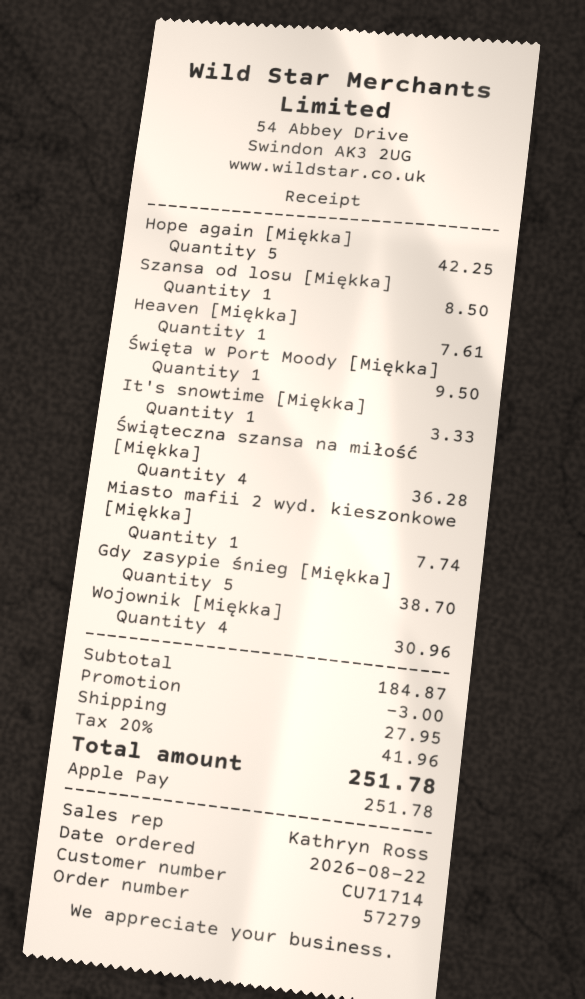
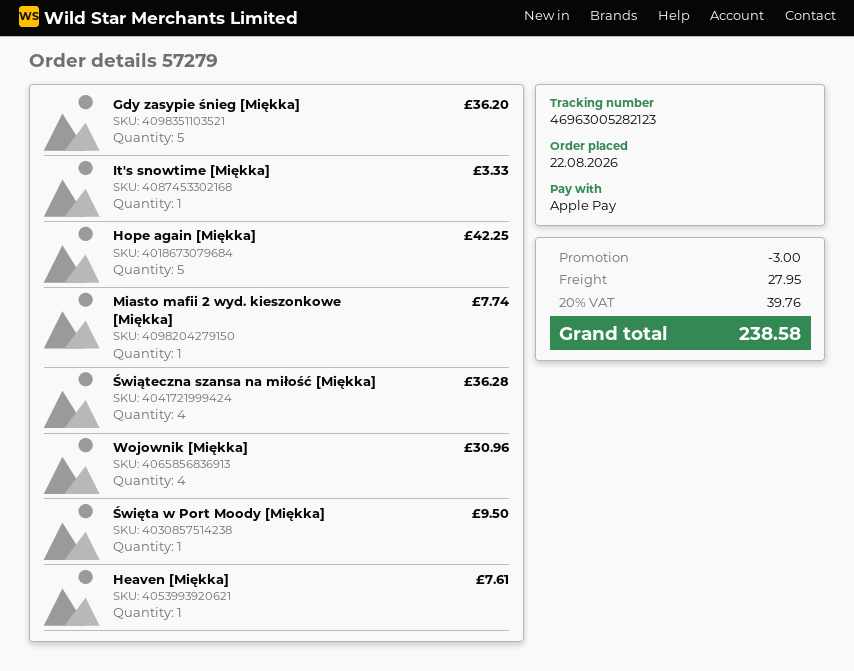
Szansa od losu [Miękka]: 1 for 8.50 -> none
Gdy zasypie śnieg [Miękka]: 5 for 38.70 -> 5 for 36.20
tax: 20% = 41.96 -> 20% = 39.76
total: 251.78 -> 238.58

